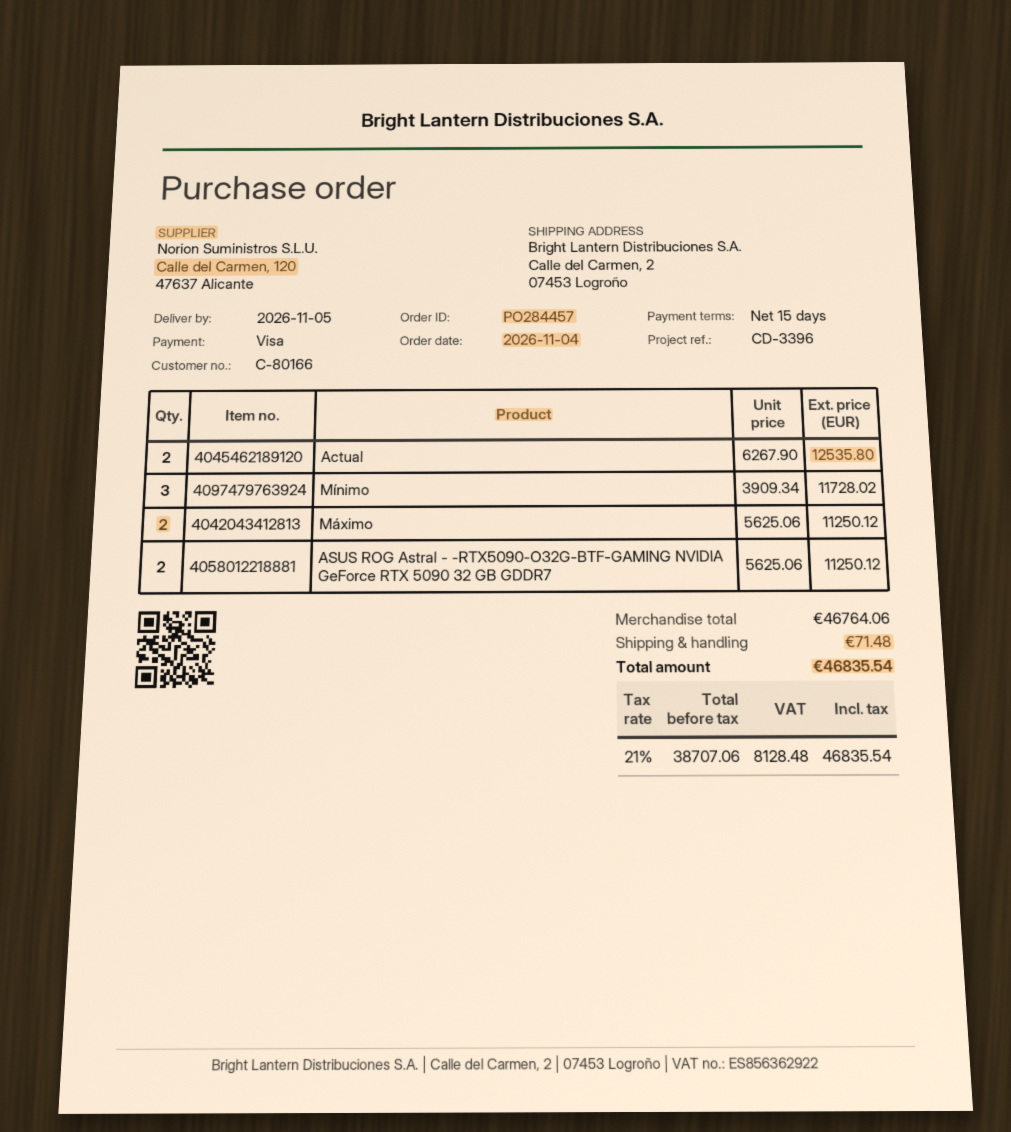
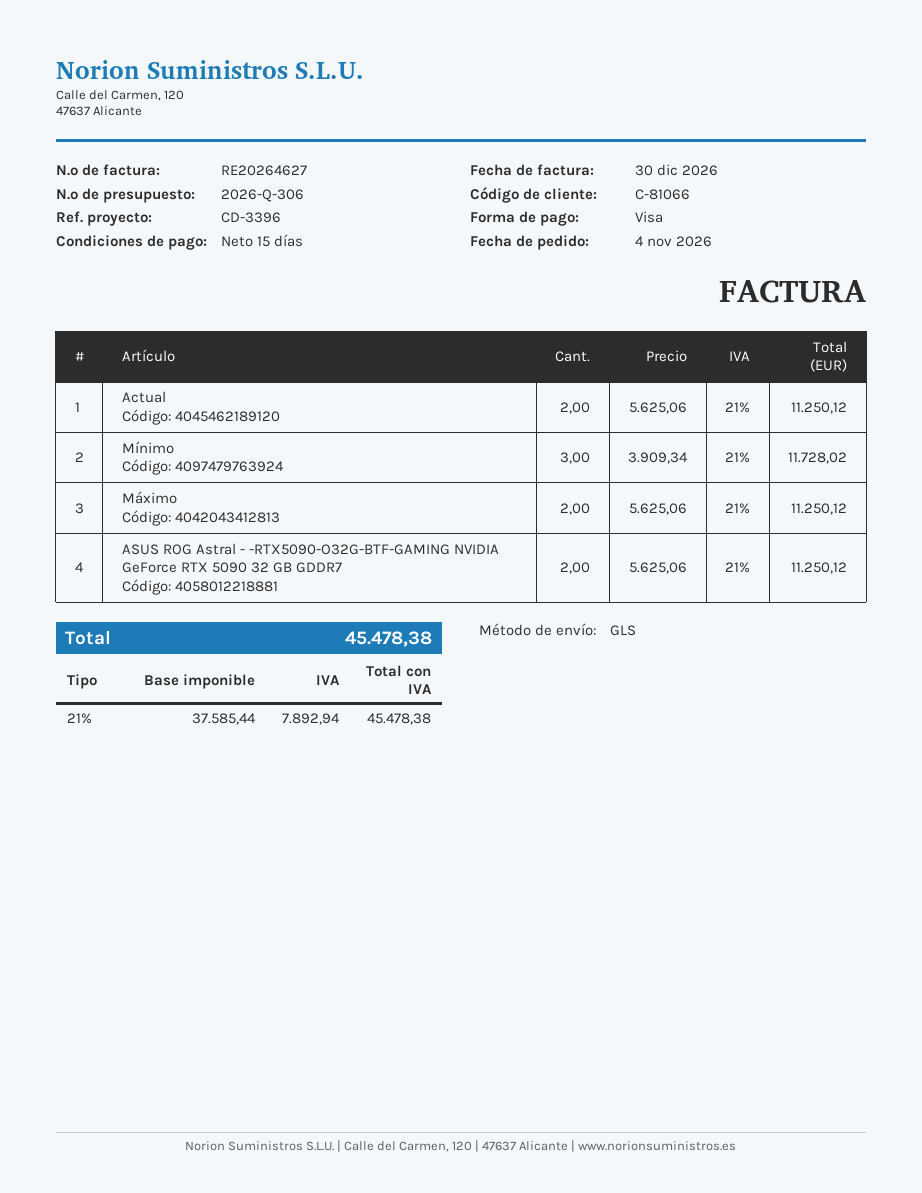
customer number: C-80166 -> C-81066
Actual: 2 x 6267.90 = 12535.80 -> 2 x 5625.06 = 11250.12
shipping: 71.48 -> none
net: 38707.06 -> 37585.44
tax: 21% = 8128.48 -> 21% = 7892.94
total: 46835.54 -> 45478.38

